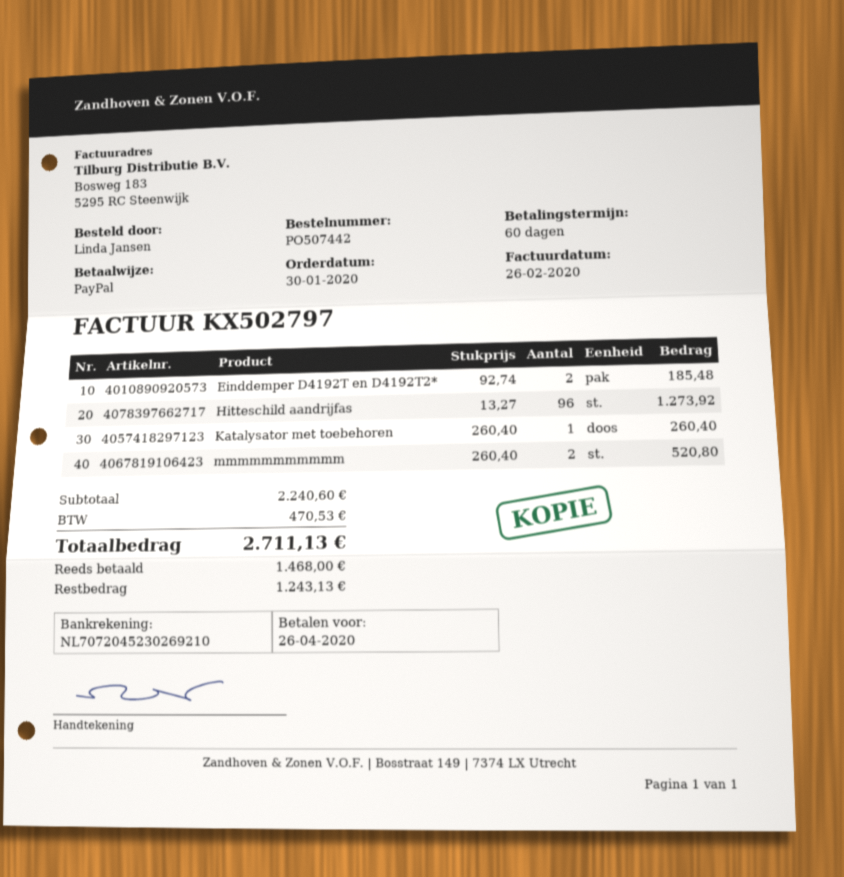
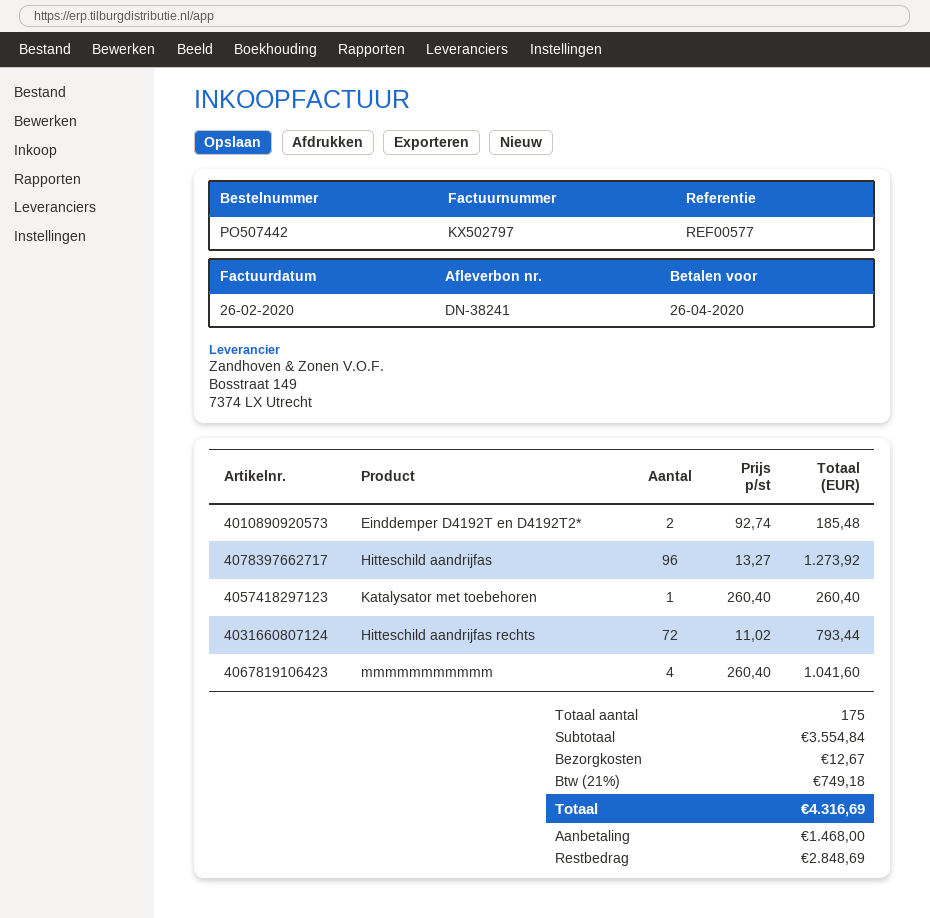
mmmmmmmmmmm: 2 x 260.40 = 520.80 -> 4 x 260.40 = 1041.60
Hitteschild aandrijfas rechts: none -> 72 x 11.02 = 793.44
subtotal: 2240.60 -> 3554.84
shipping: none -> 12.67
tax: 470.53 -> 749.18
total: 2711.13 -> 4316.69
balance: 1243.13 -> 2848.69

